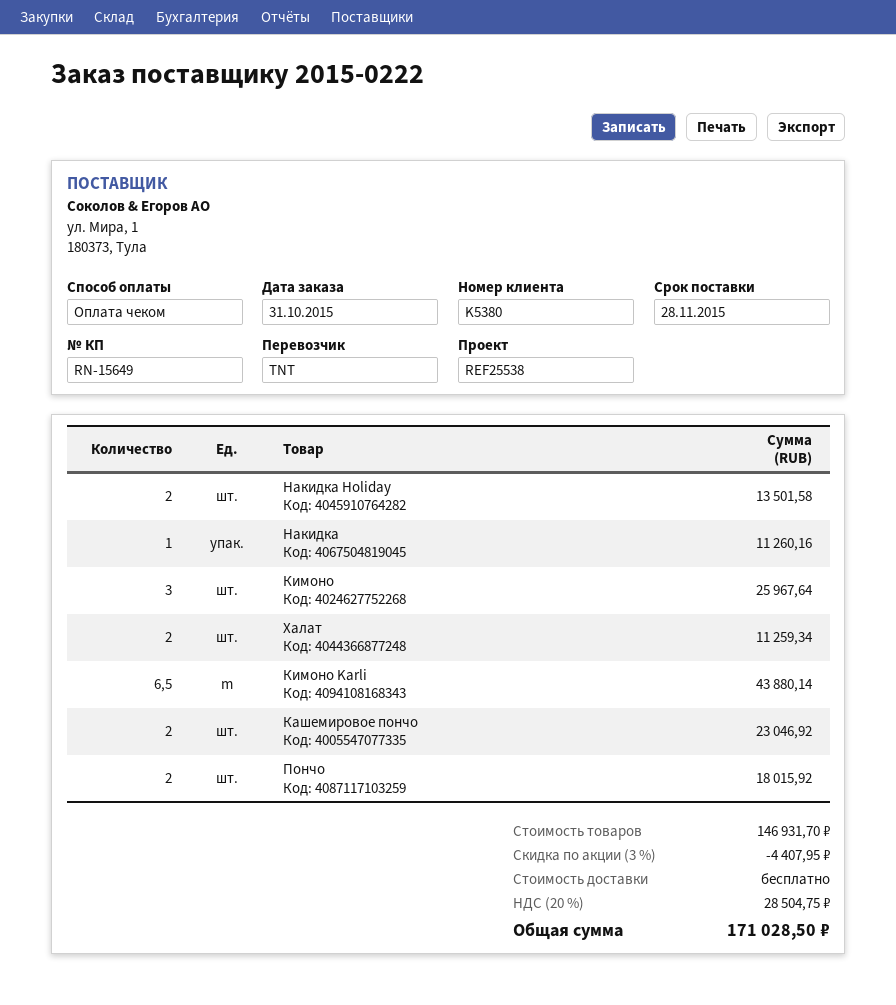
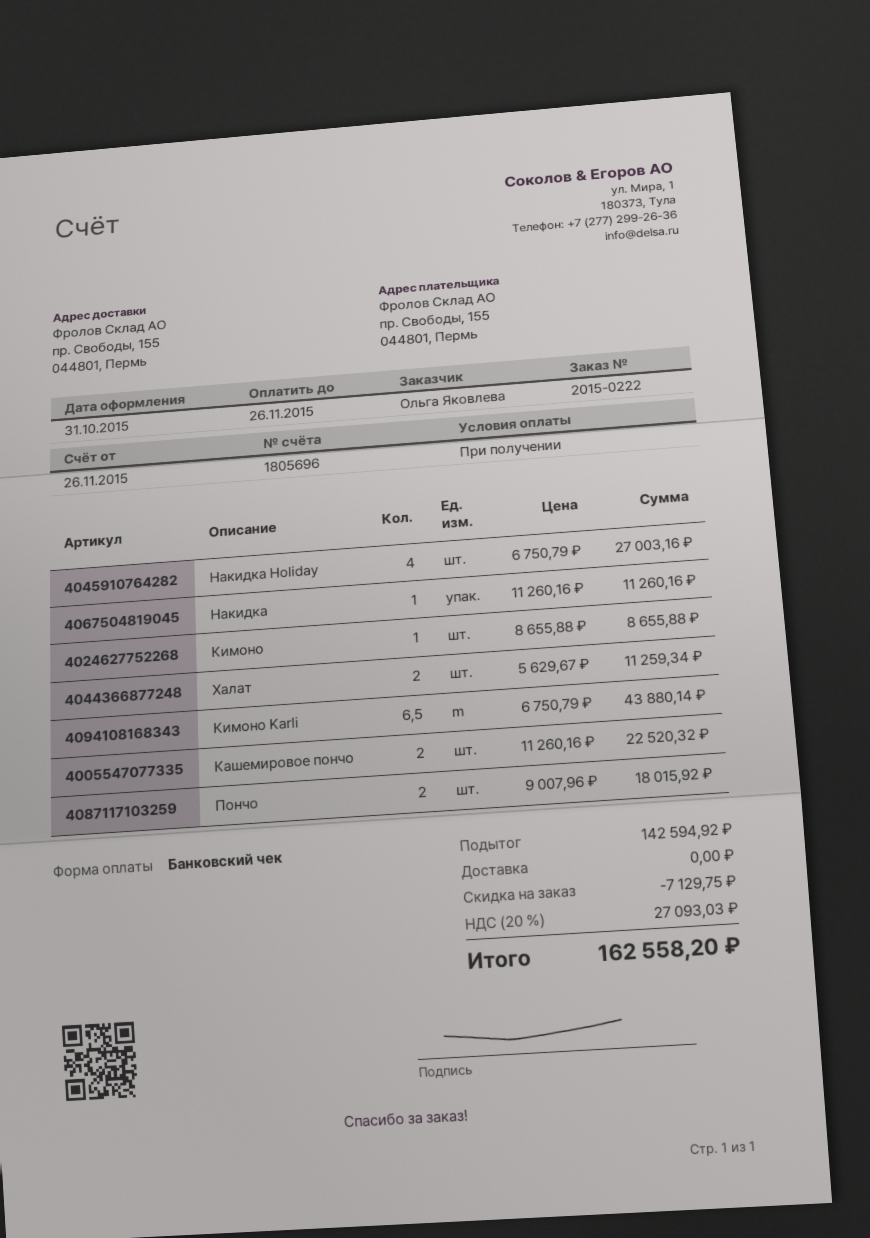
Накидка Holiday: 2 for 13501.58 -> 4 for 27003.16
Кимоно: 3 for 25967.64 -> 1 for 8655.88
Кашемировое пончо: 2 for 23046.92 -> 2 for 22520.32
subtotal: 146931.70 -> 142594.92
discount: 4407.95 -> 7129.75
tax: 20% = 28504.75 -> 20% = 27093.03
total: 171028.50 -> 162558.20

